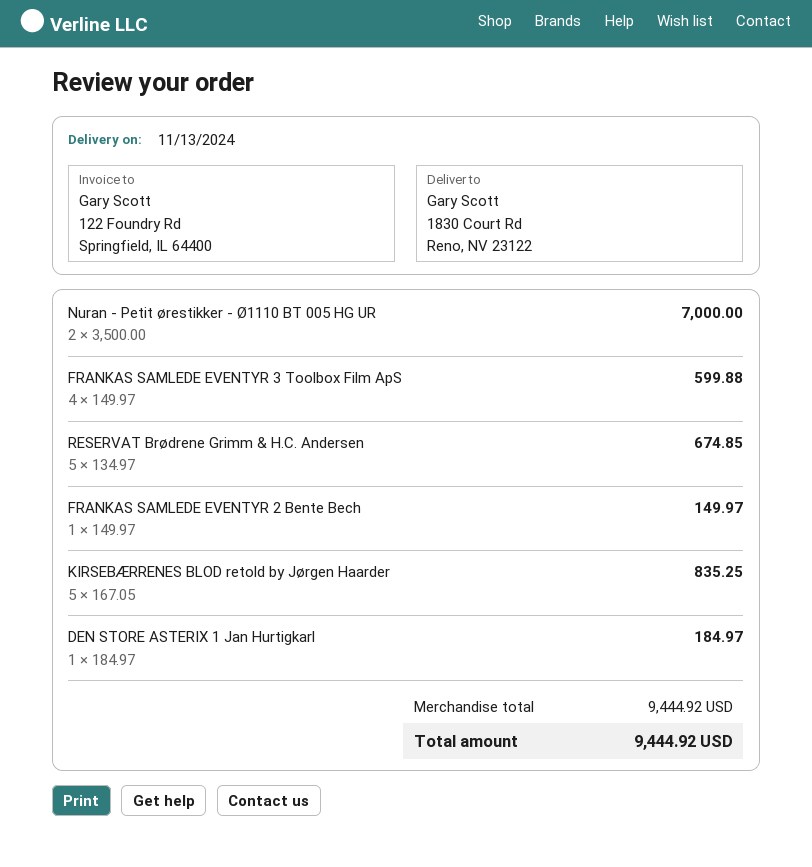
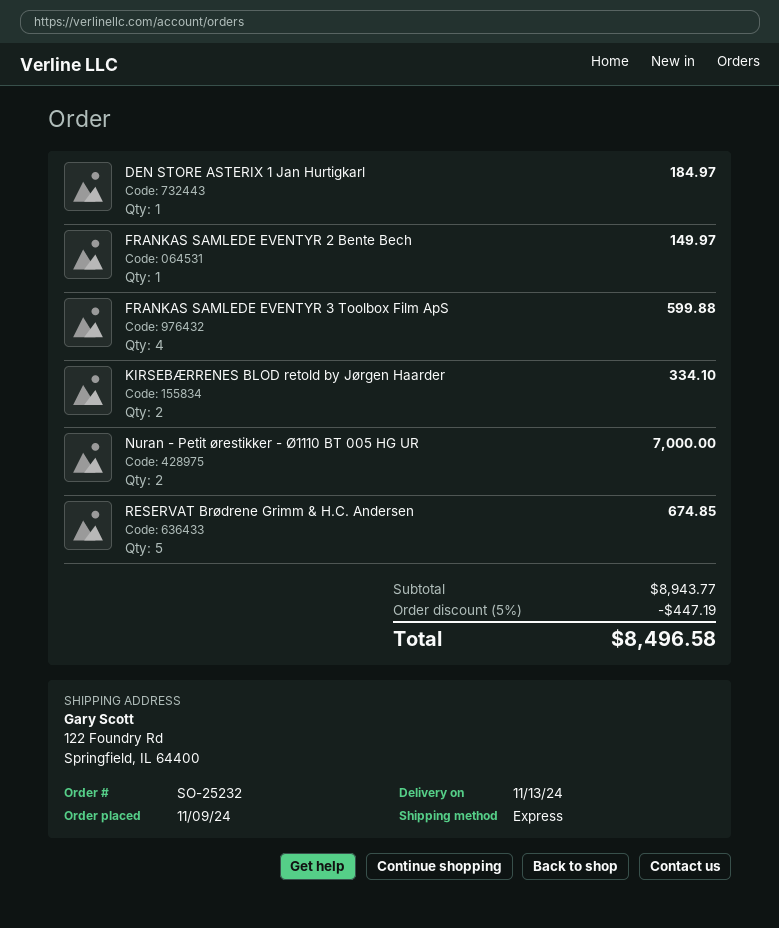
ship to: 1830 Court Rd, Reno, NV 23122 -> 122 Foundry Rd, Springfield, IL 64400
KIRSEBÆRRENES BLOD retold by Jørgen Haarder: 5 for 835.25 -> 2 for 334.10
subtotal: 9444.92 -> 8943.77
discount: none -> 5% = 447.19
total: 9444.92 -> 8496.58

